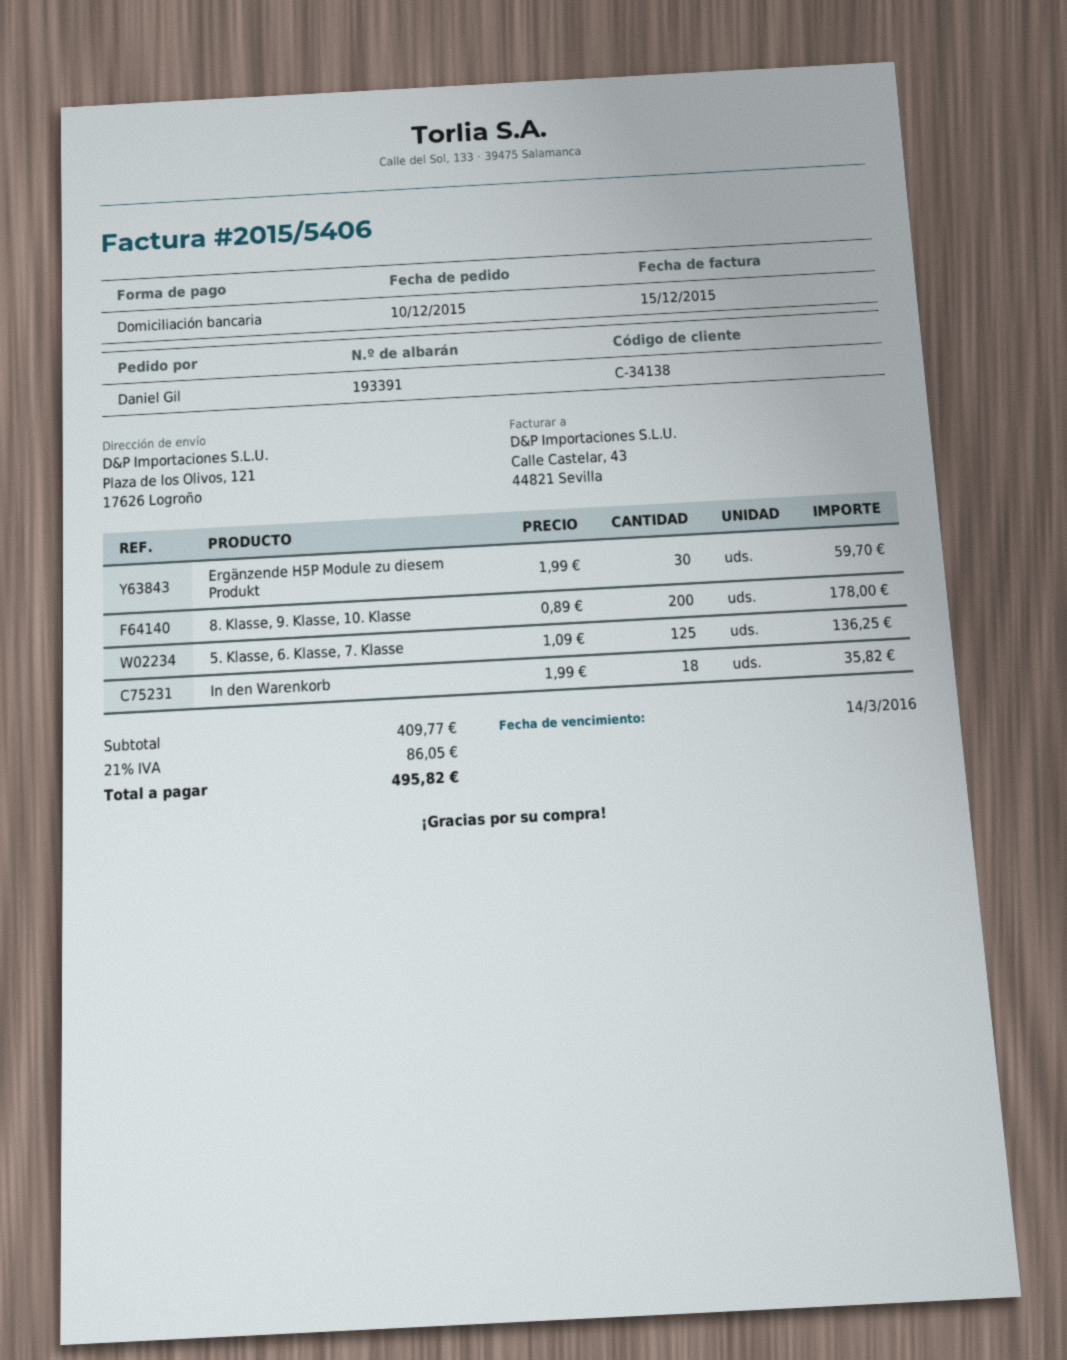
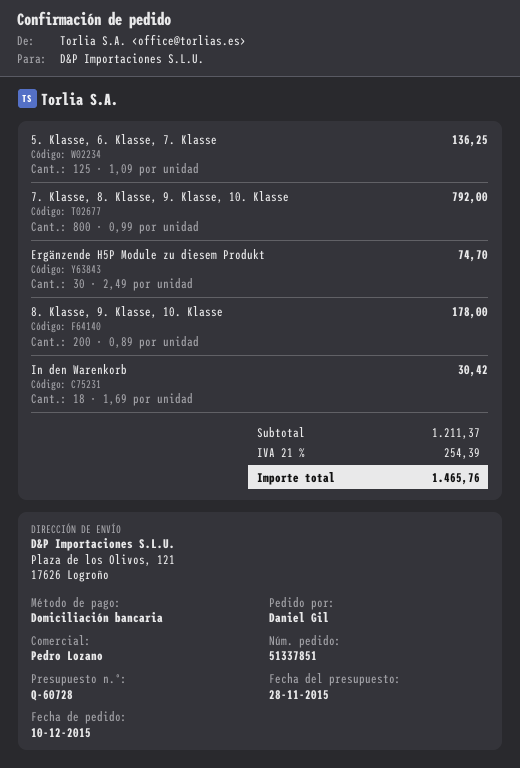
Ergänzende H5P Module zu diesem Produkt: 30 x 1.99 = 59.70 -> 30 x 2.49 = 74.70
In den Warenkorb: 18 x 1.99 = 35.82 -> 18 x 1.69 = 30.42
7. Klasse, 8. Klasse, 9. Klasse, 10. Klasse: none -> 800 x 0.99 = 792.00
subtotal: 409.77 -> 1211.37
tax: 21% = 86.05 -> 21% = 254.39
total: 495.82 -> 1465.76

